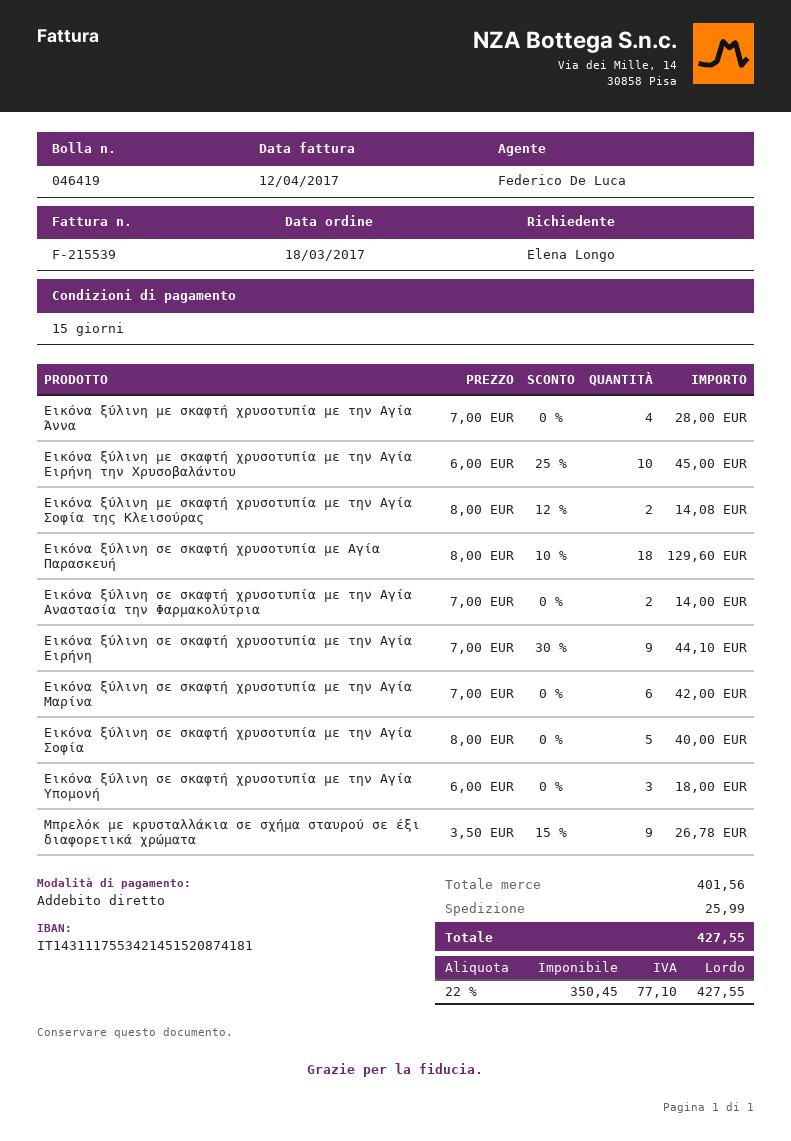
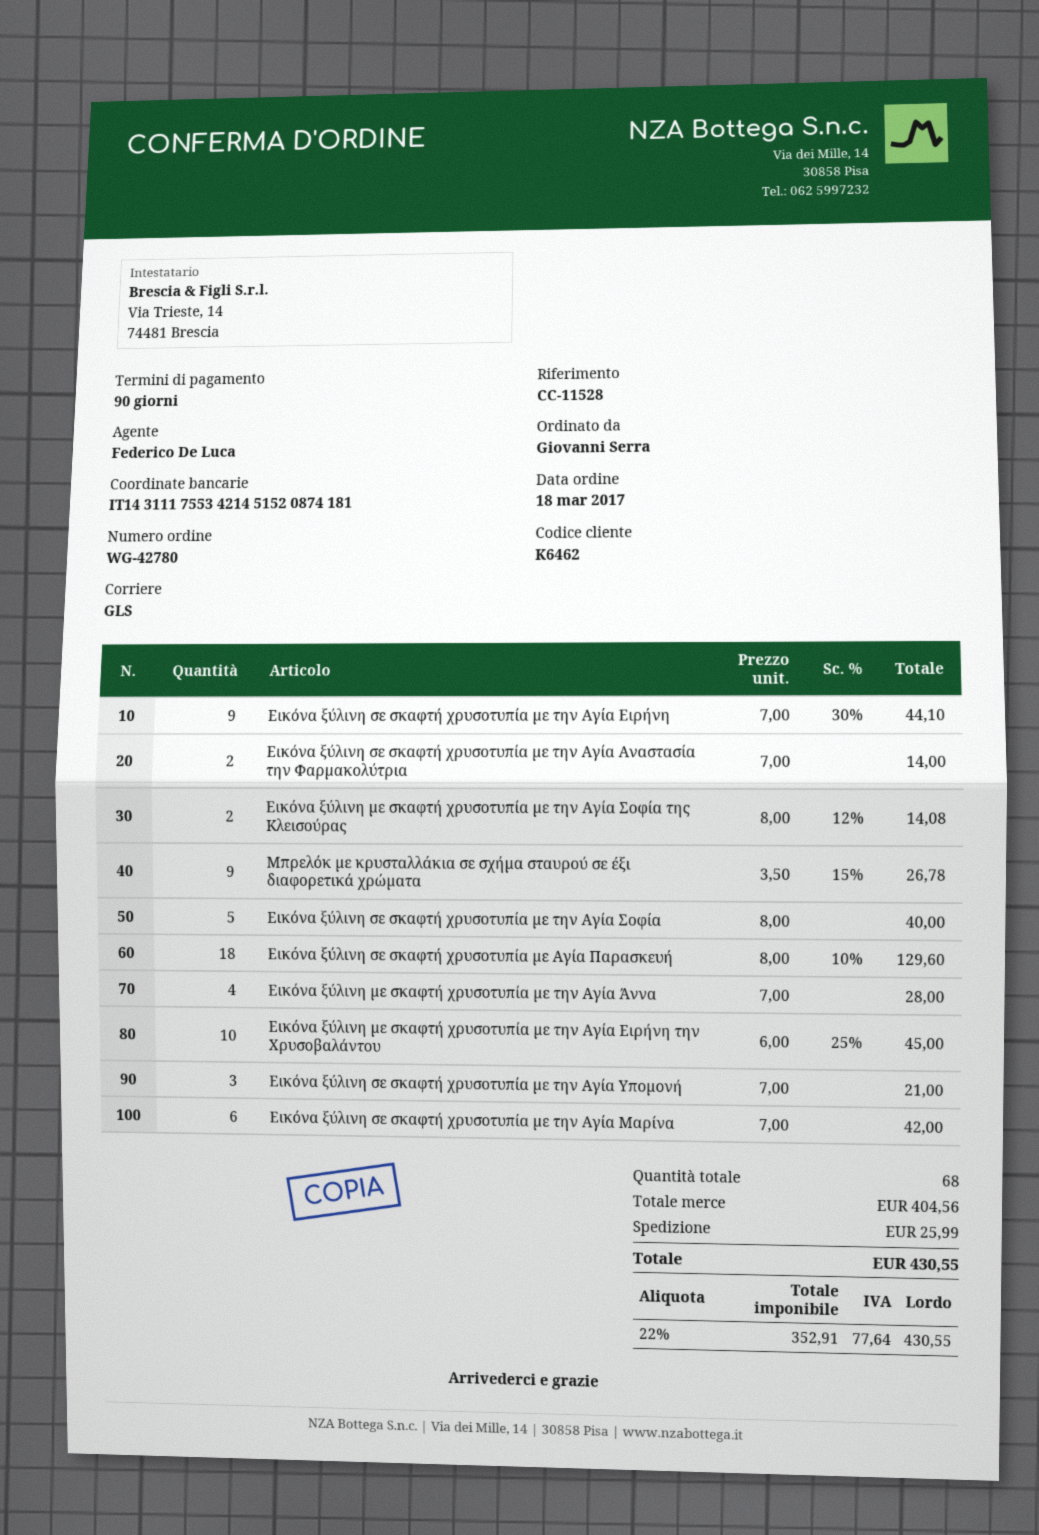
payment terms: 15 days -> 90 days
ordered by: Elena Longo -> Giovanni Serra
Εικόνα ξύλινη σε σκαφτή χρυσοτυπία με την Αγία Υπομονή: 3 x 6.00 = 18.00 -> 3 x 7.00 = 21.00
subtotal: 401.56 -> 404.56
net: 350.45 -> 352.91
tax: 22% = 77.10 -> 22% = 77.64
total: 427.55 -> 430.55

